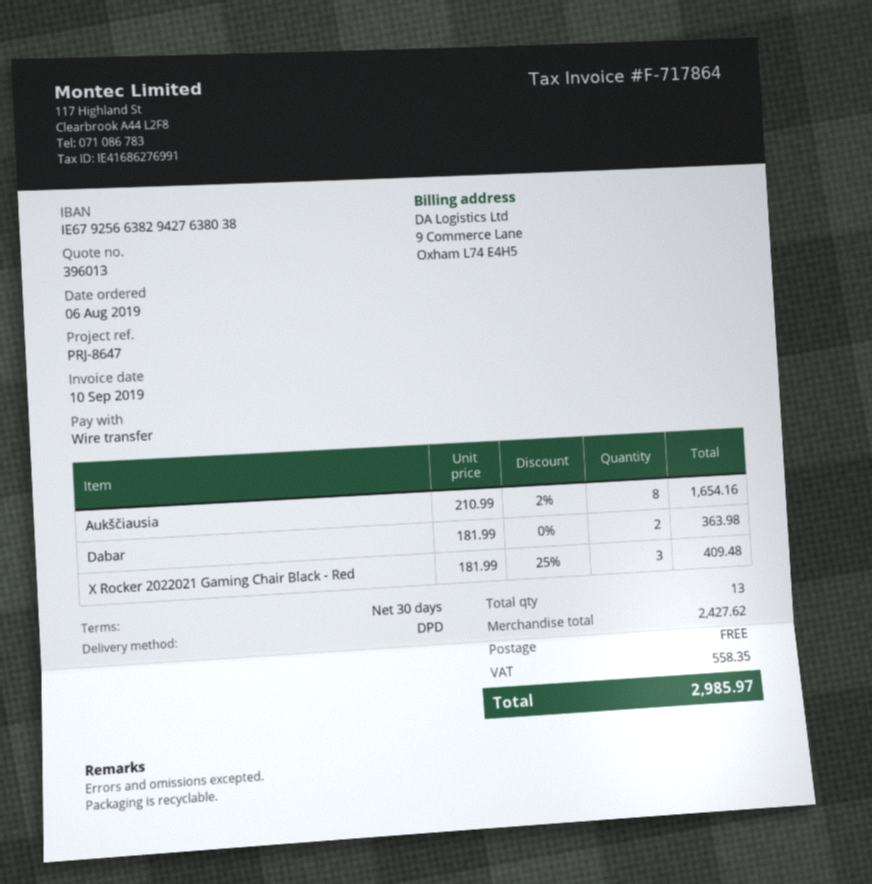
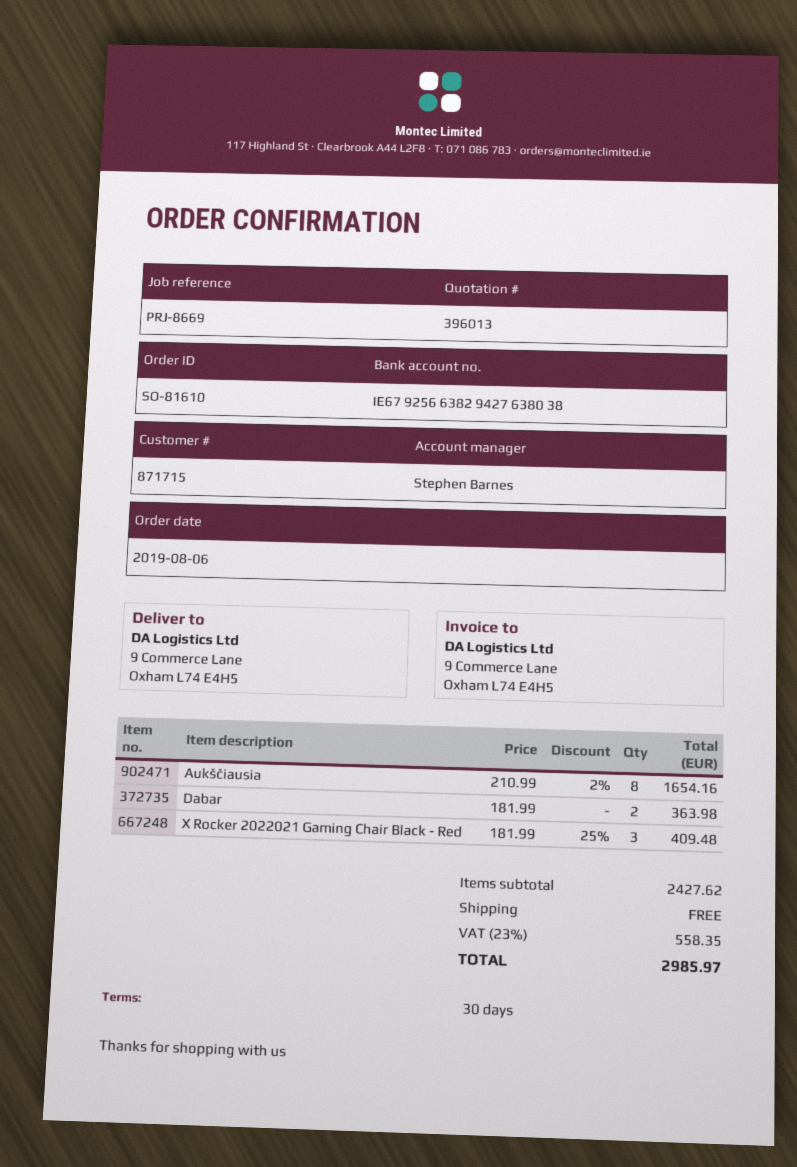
reference: PRJ-8647 -> PRJ-8669

